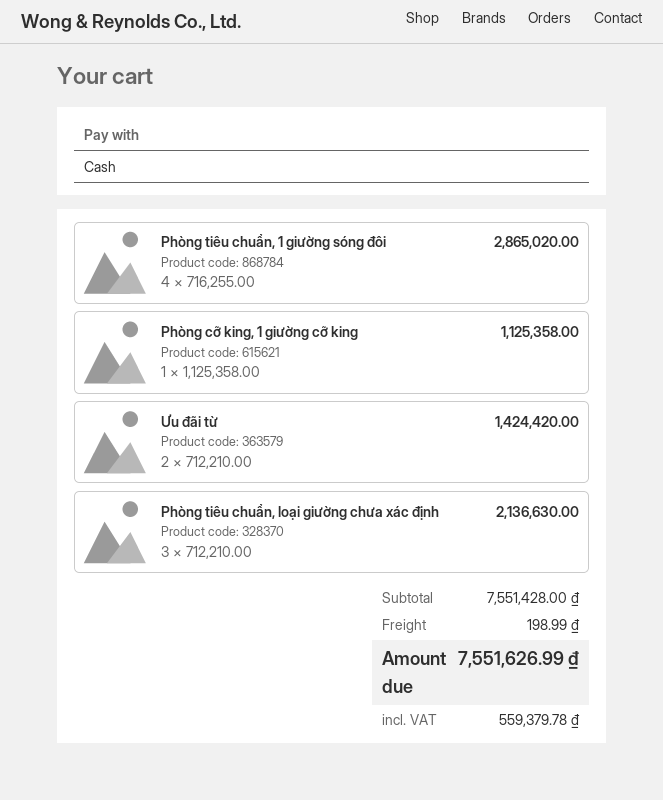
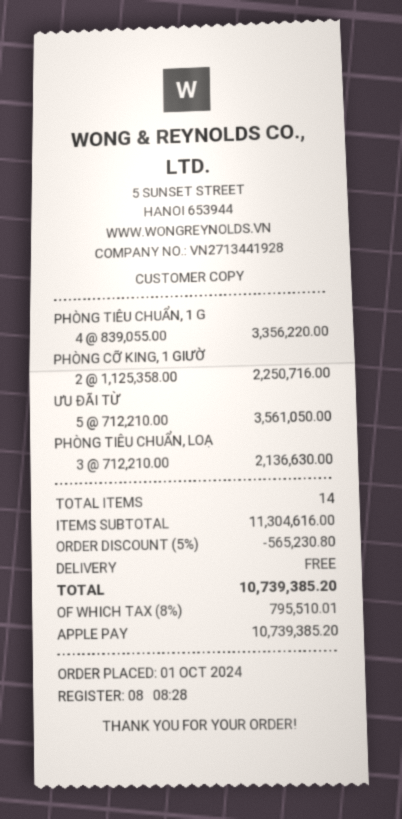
payment method: cash -> Apple Pay
Phòng tiêu chuẩn, 1 giường sóng đôi: 4 x 716255.00 = 2865020.00 -> 4 x 839055.00 = 3356220.00
Phòng cỡ king, 1 giường cỡ king: 1 x 1125358.00 = 1125358.00 -> 2 x 1125358.00 = 2250716.00
Ưu đãi từ: 2 x 712210.00 = 1424420.00 -> 5 x 712210.00 = 3561050.00
subtotal: 7551428.00 -> 11304616.00
discount: none -> 5% = 565230.80
shipping: 198.99 -> 0.00
tax: 559379.78 -> 795510.01
total: 7551626.99 -> 10739385.20

